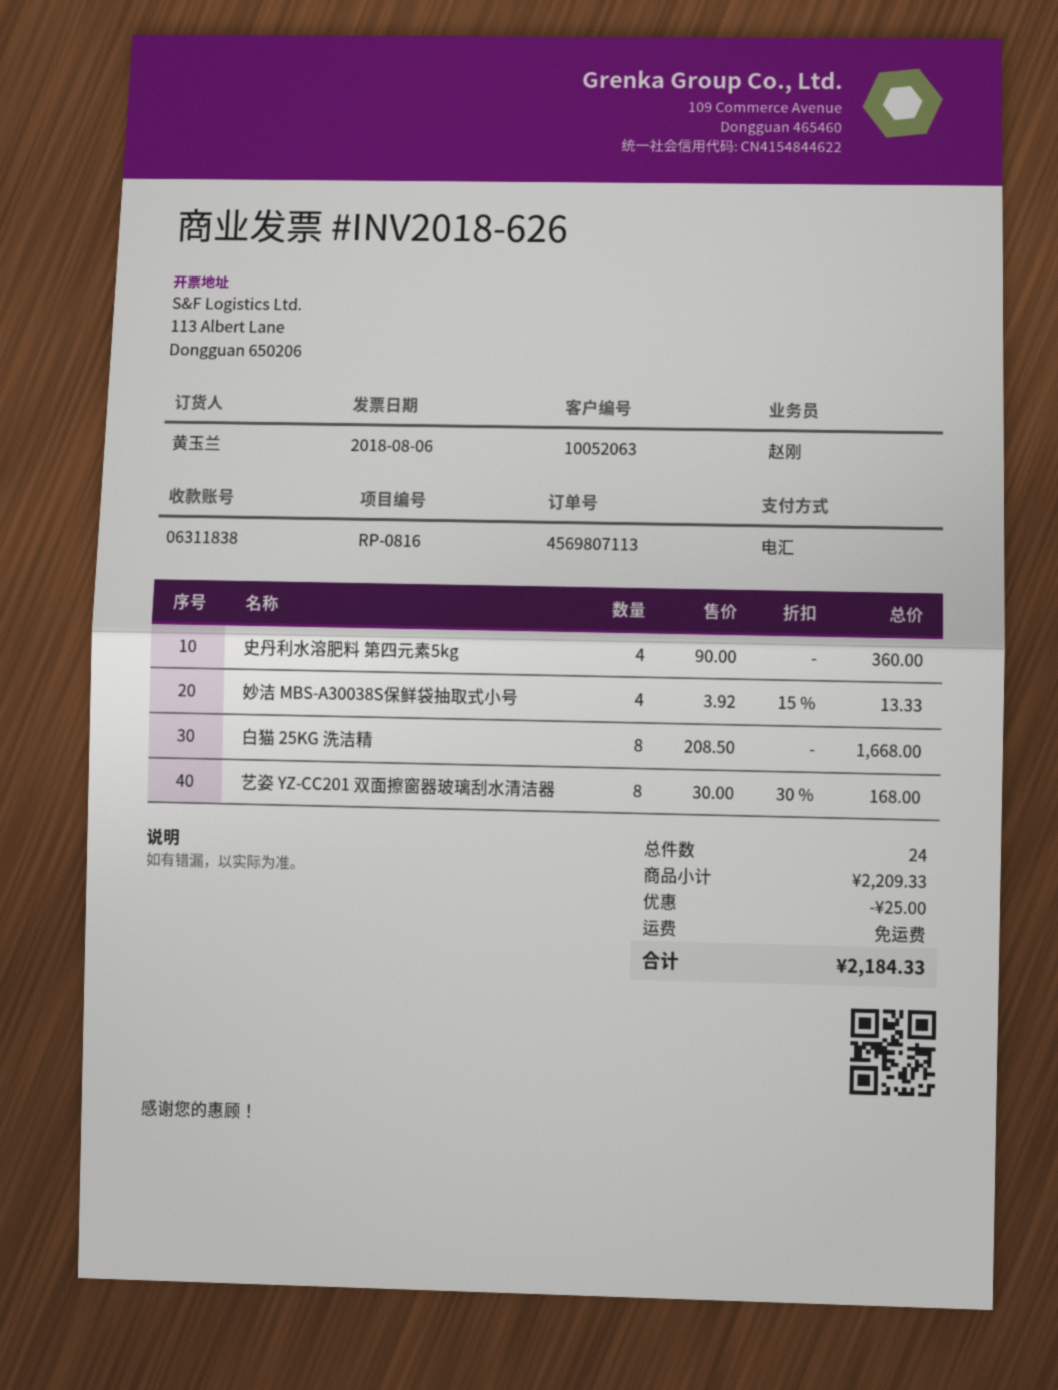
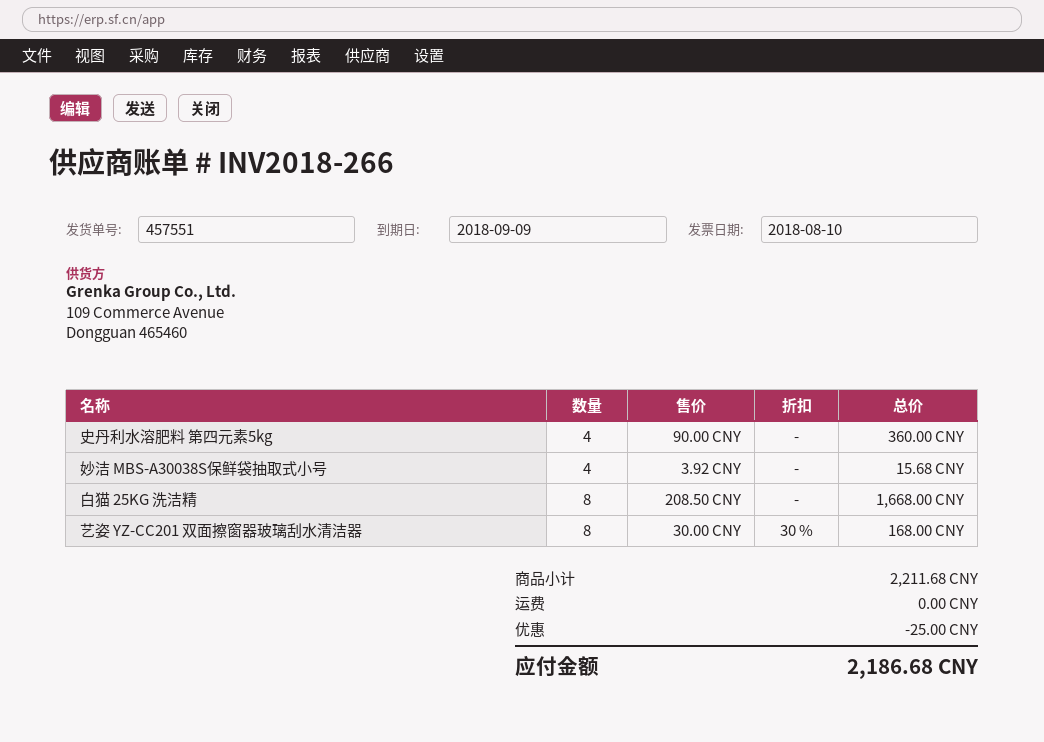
invoice number: INV2018-626 -> INV2018-266
invoice date: 2018-08-06 -> 2018-08-10
妙洁 MBS-A30038S保鲜袋抽取式小号: 4 x 3.92 - 15% = 13.33 -> 4 x 3.92 = 15.68
subtotal: 2209.33 -> 2211.68
total: 2184.33 -> 2186.68

